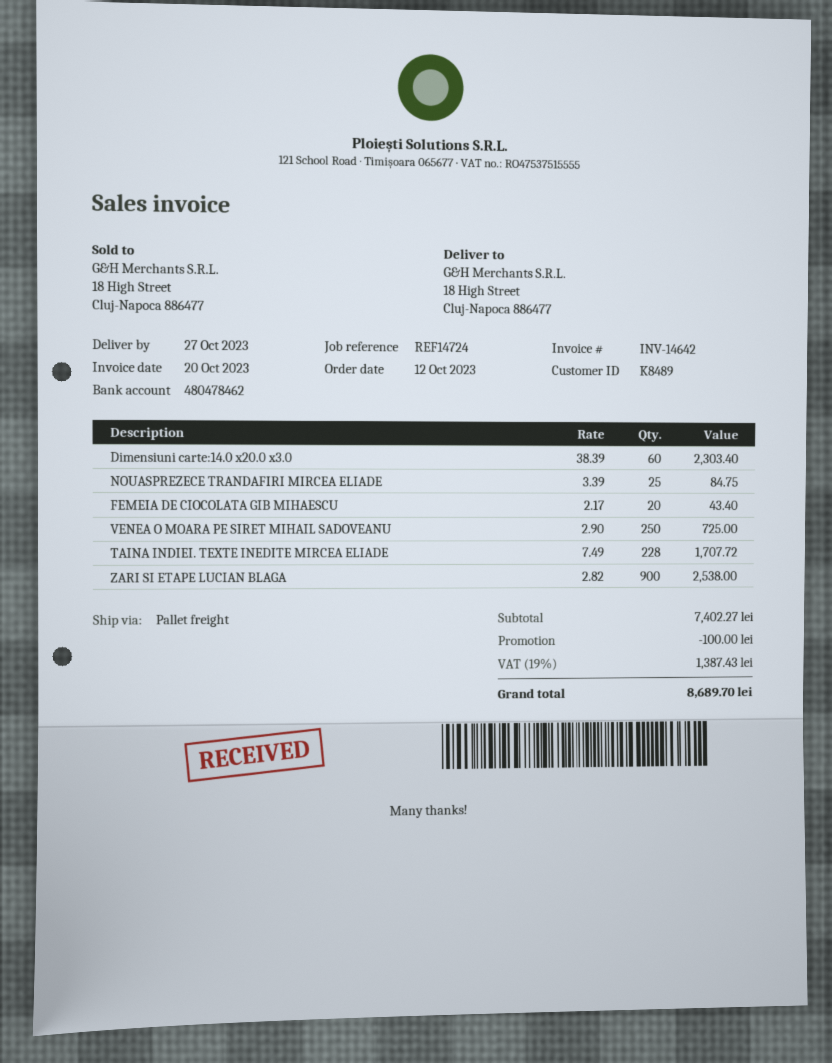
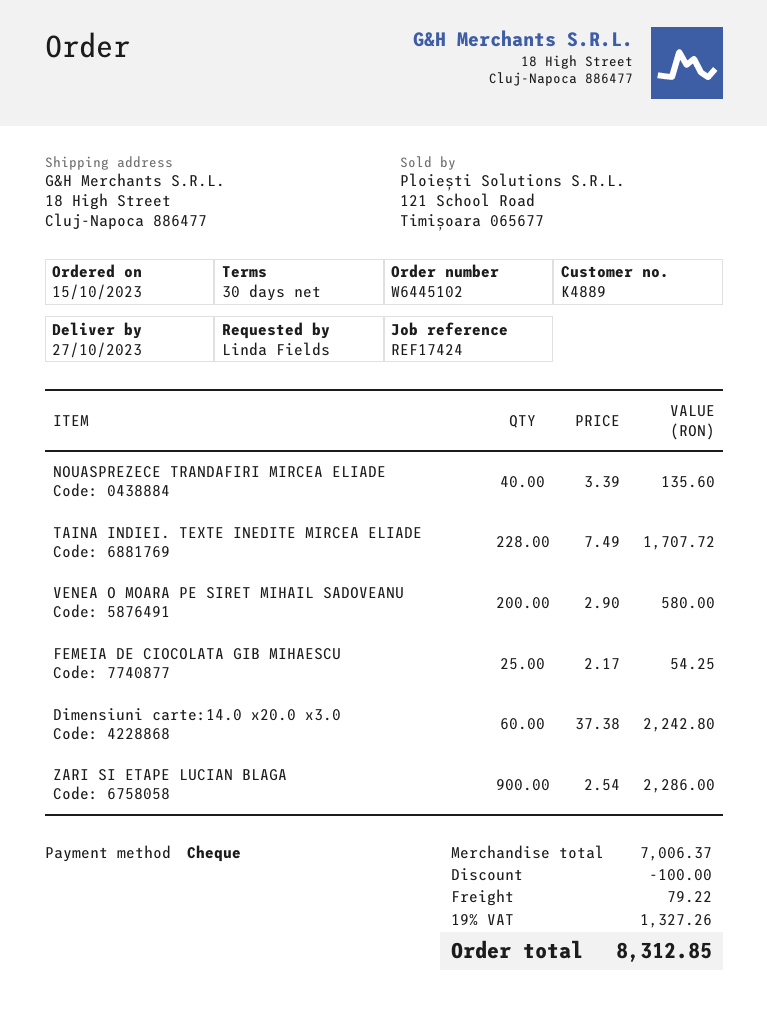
order date: 2023-10-12 -> 2023-10-15
customer number: K8489 -> K4889
reference: REF14724 -> REF17424
Dimensiuni carte:14.0 x20.0 x3.0: 60 x 38.39 = 2303.40 -> 60 x 37.38 = 2242.80
NOUASPREZECE TRANDAFIRI MIRCEA ELIADE: 25 x 3.39 = 84.75 -> 40 x 3.39 = 135.60
FEMEIA DE CIOCOLATA GIB MIHAESCU: 20 x 2.17 = 43.40 -> 25 x 2.17 = 54.25
VENEA O MOARA PE SIRET MIHAIL SADOVEANU: 250 x 2.90 = 725.00 -> 200 x 2.90 = 580.00
ZARI SI ETAPE LUCIAN BLAGA: 900 x 2.82 = 2538.00 -> 900 x 2.54 = 2286.00
subtotal: 7402.27 -> 7006.37
shipping: none -> 79.22
tax: 19% = 1387.43 -> 19% = 1327.26
total: 8689.70 -> 8312.85

